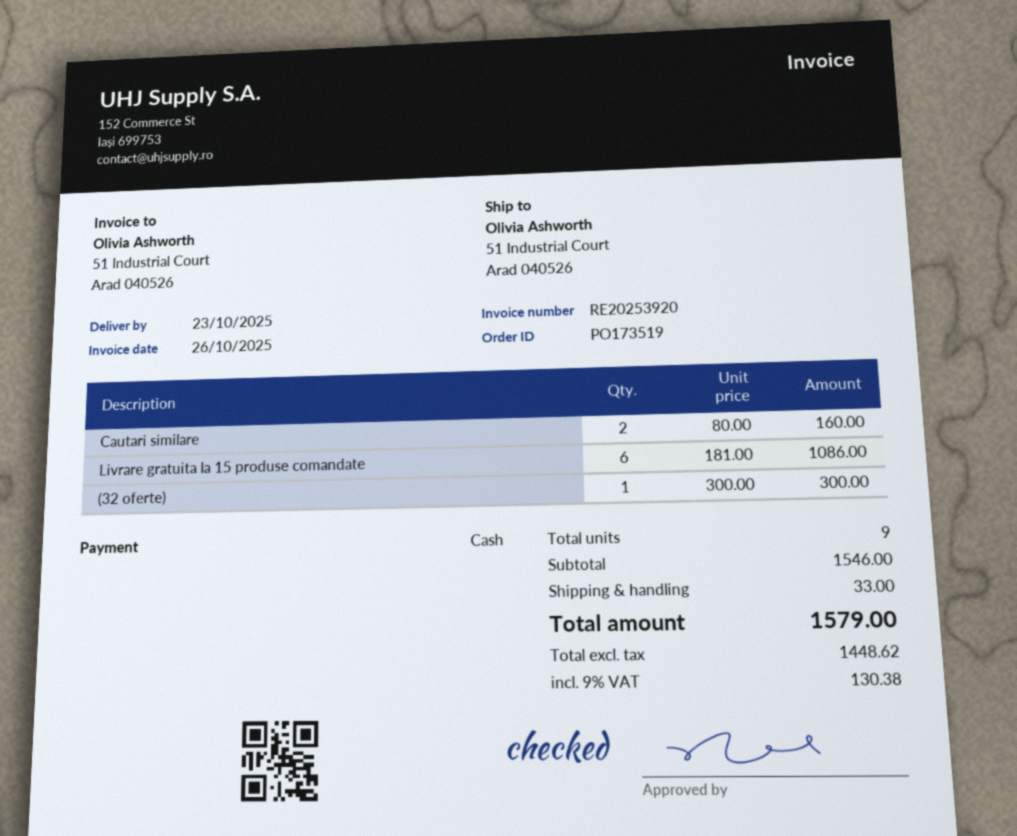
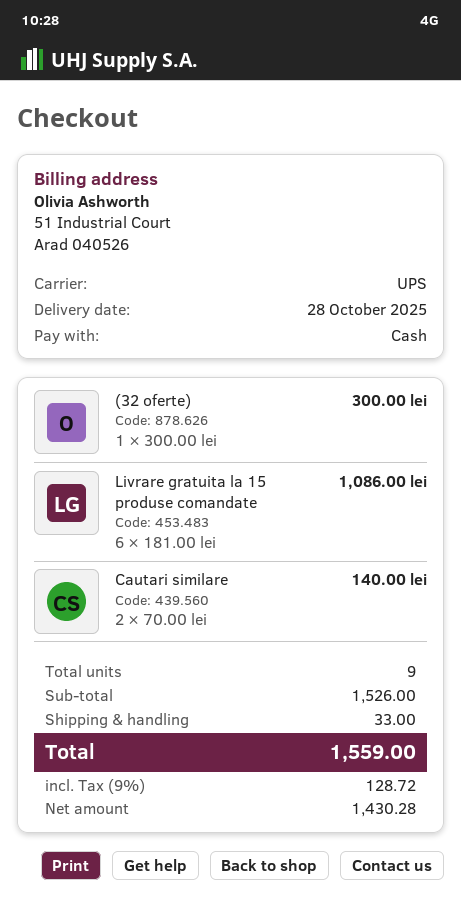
delivery date: 2025-10-23 -> 2025-10-28
Cautari similare: 2 x 80.00 = 160.00 -> 2 x 70.00 = 140.00
subtotal: 1546.00 -> 1526.00
net: 1448.62 -> 1430.28
tax: 9% = 130.38 -> 9% = 128.72
total: 1579.00 -> 1559.00

